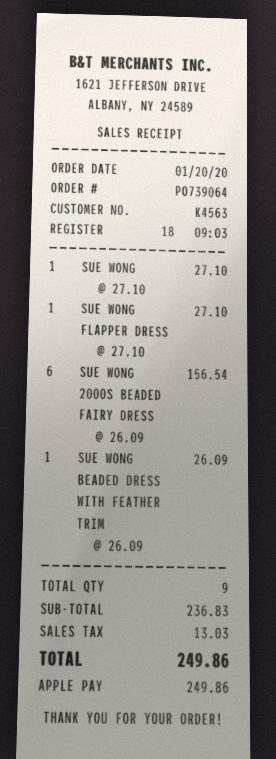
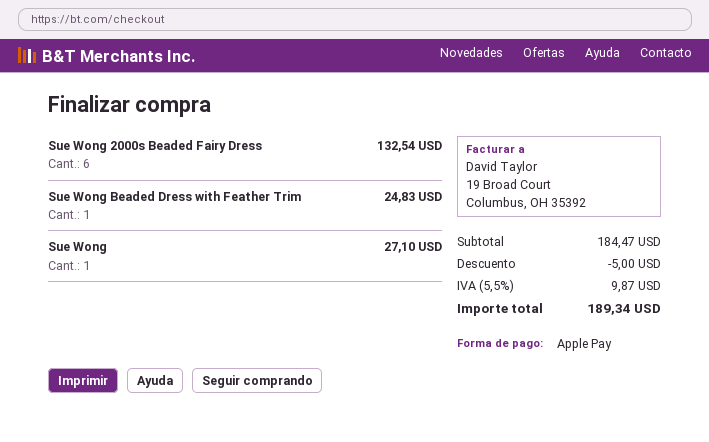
SUE WONG FLAPPER DRESS: 1 for 27.10 -> none
SUE WONG 2000S BEADED FAIRY DRESS: 6 for 156.54 -> 6 for 132.54
SUE WONG BEADED DRESS WITH FEATHER TRIM: 1 for 26.09 -> 1 for 24.83
subtotal: 236.83 -> 184.47
discount: none -> 5.00
tax: 13.03 -> 9.87
total: 249.86 -> 189.34

